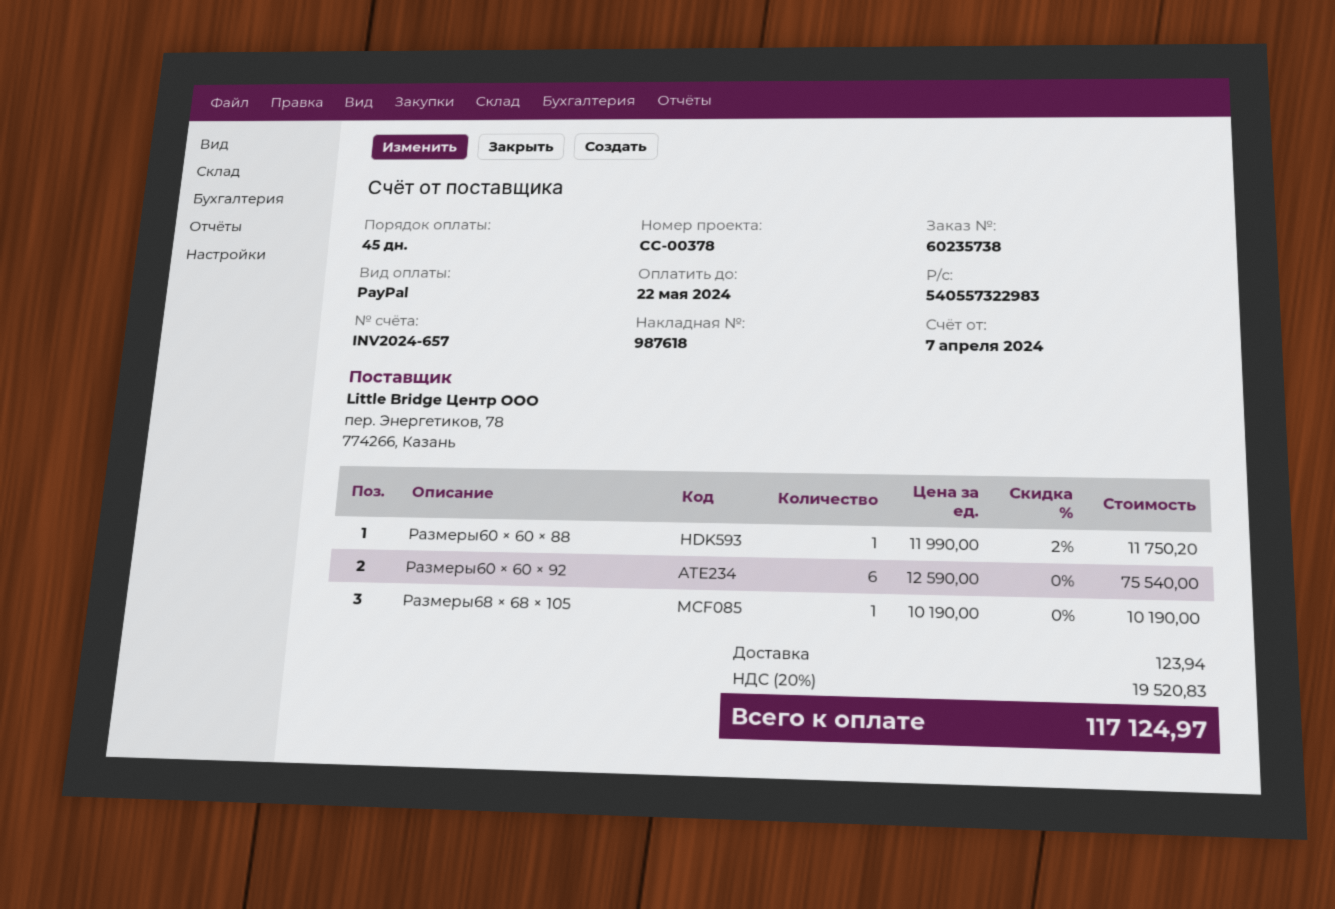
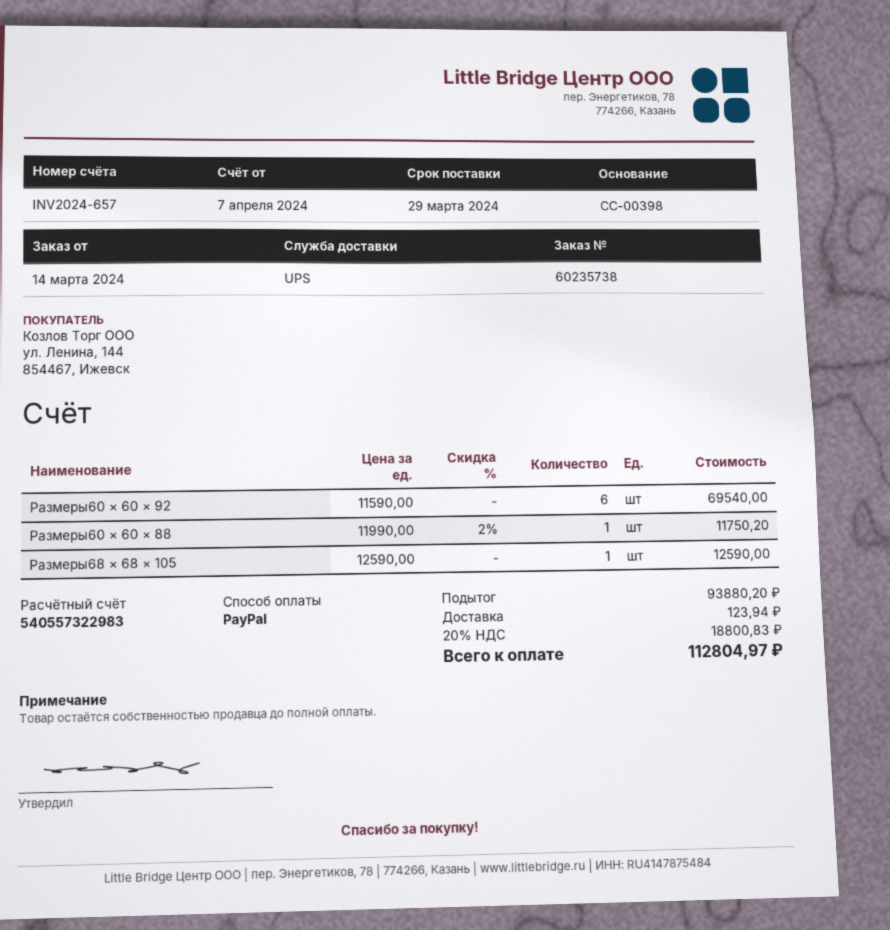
reference: CC-00378 -> CC-00398
Размеры60 × 60 × 92: 6 x 12590.00 = 75540.00 -> 6 x 11590.00 = 69540.00
Размеры68 × 68 × 105: 1 x 10190.00 = 10190.00 -> 1 x 12590.00 = 12590.00
tax: 20% = 19520.83 -> 20% = 18800.83
total: 117124.97 -> 112804.97

